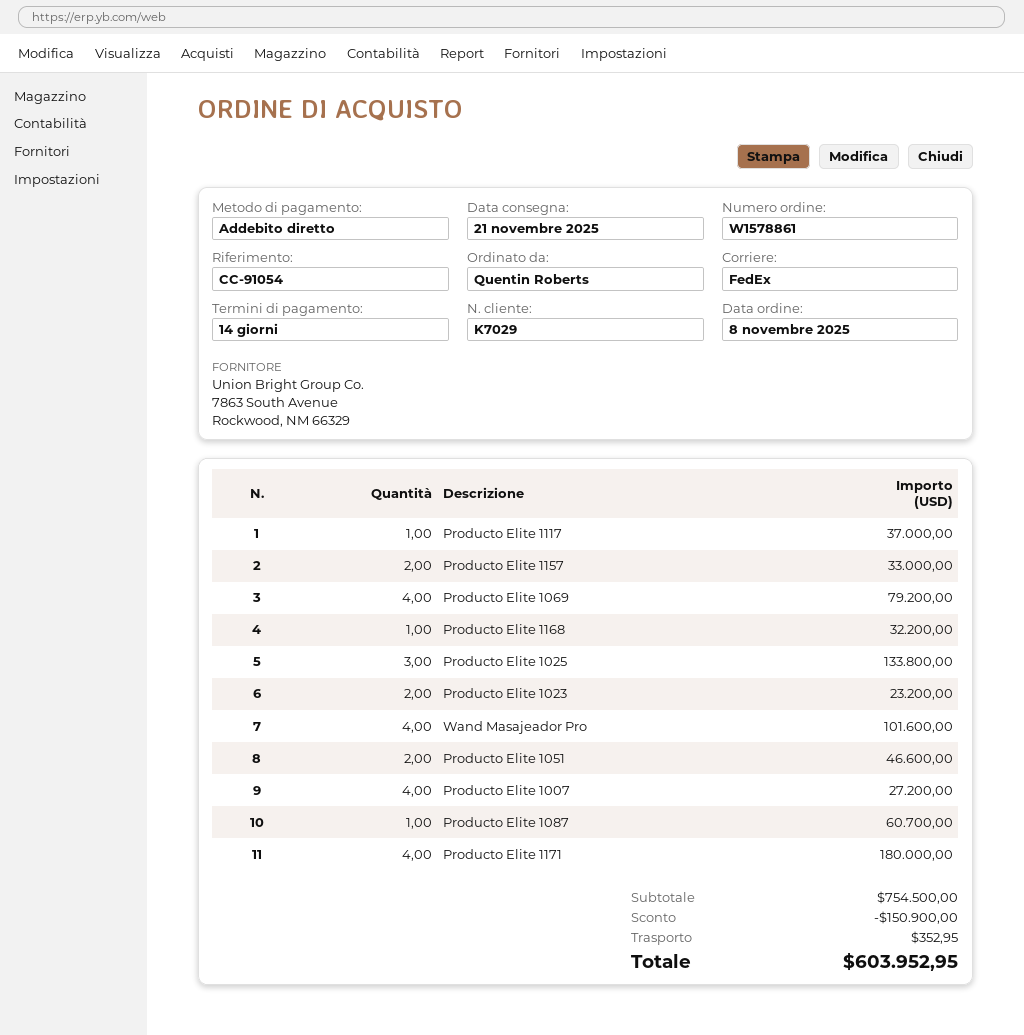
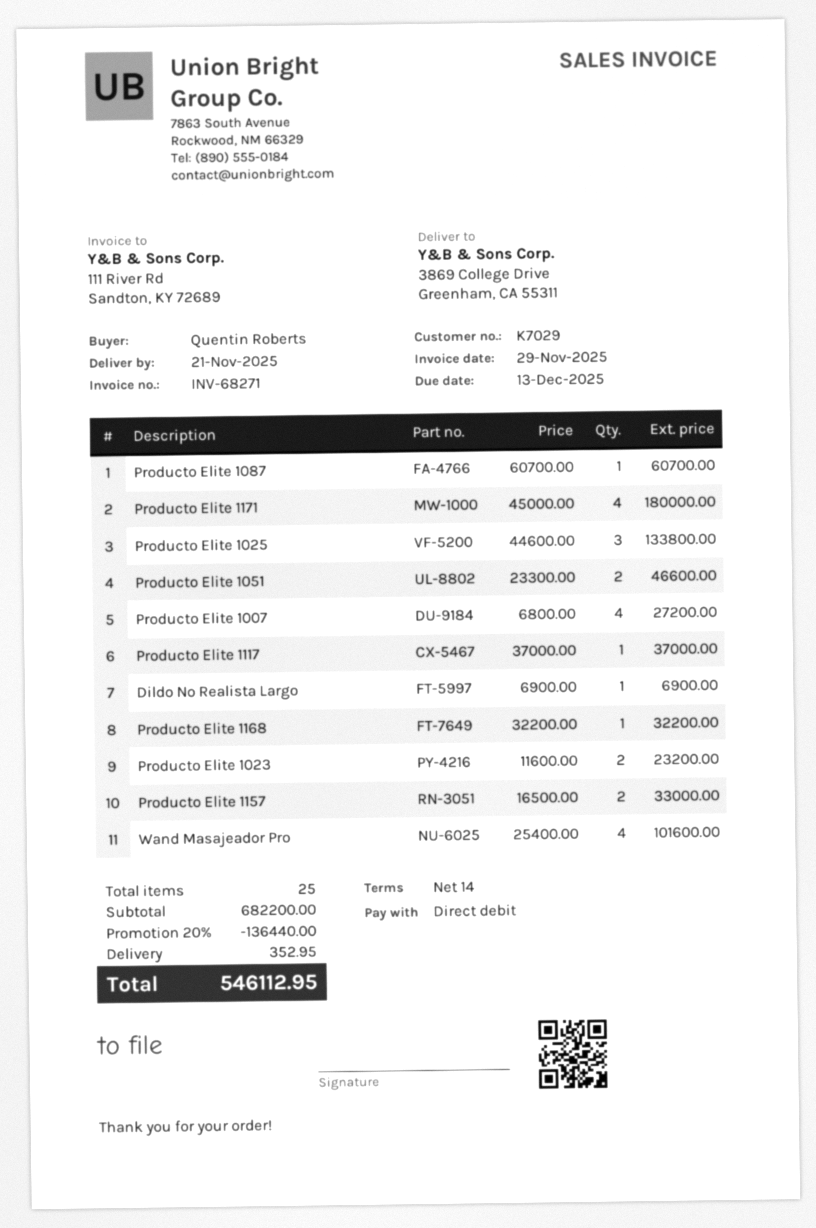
Producto Elite 1069: 4 for 79200.00 -> none
Dildo No Realista Largo: none -> 1 for 6900.00
subtotal: 754500.00 -> 682200.00
discount: 150900.00 -> 136440.00
total: 603952.95 -> 546112.95

